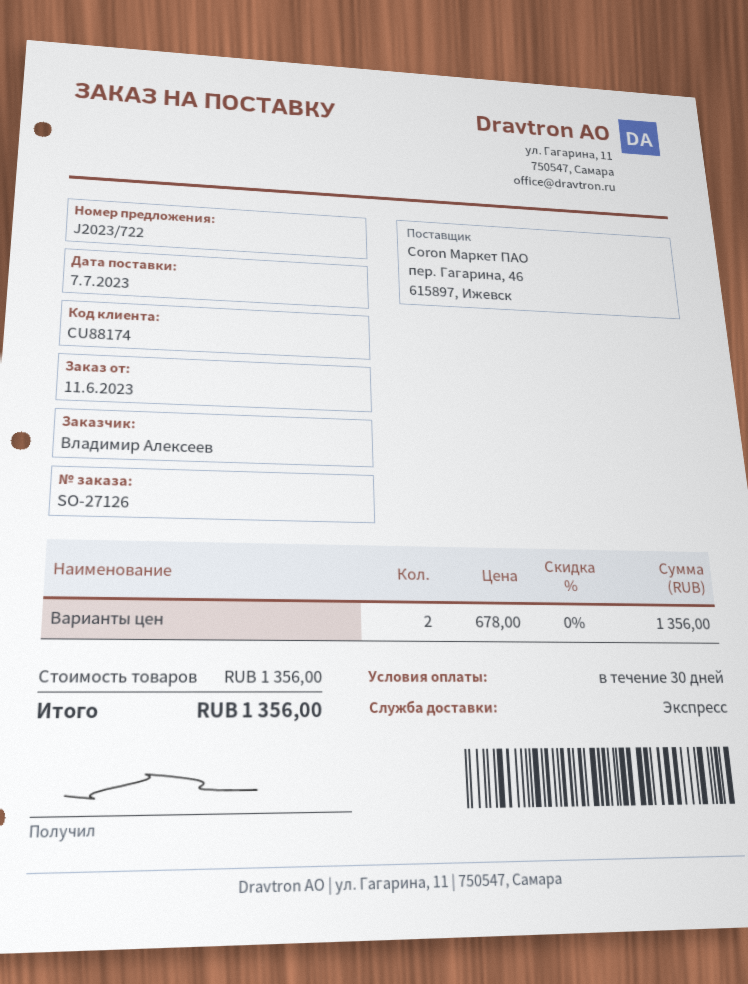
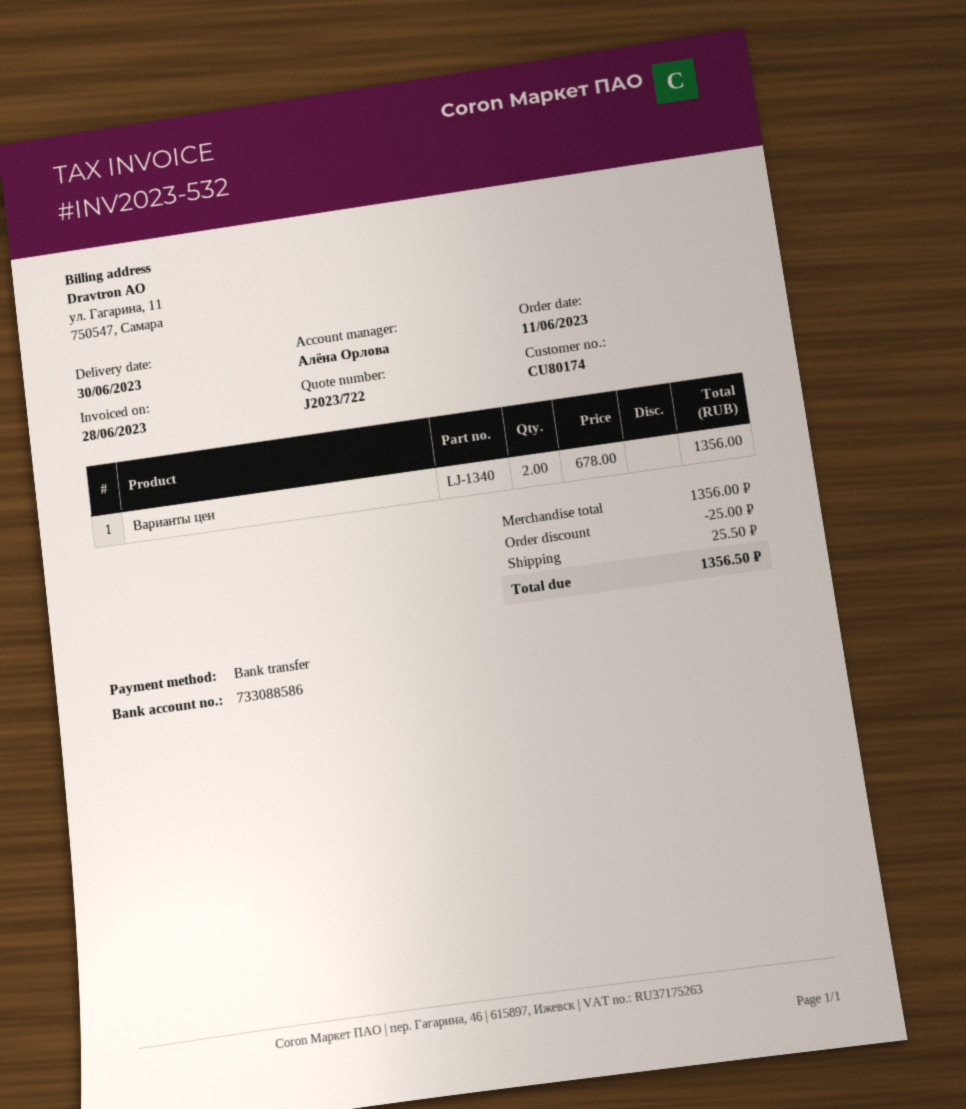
delivery date: 2023-07-07 -> 2023-06-30
customer number: CU88174 -> CU80174
discount: none -> 25.00
shipping: none -> 25.50
total: 1356.00 -> 1356.50

